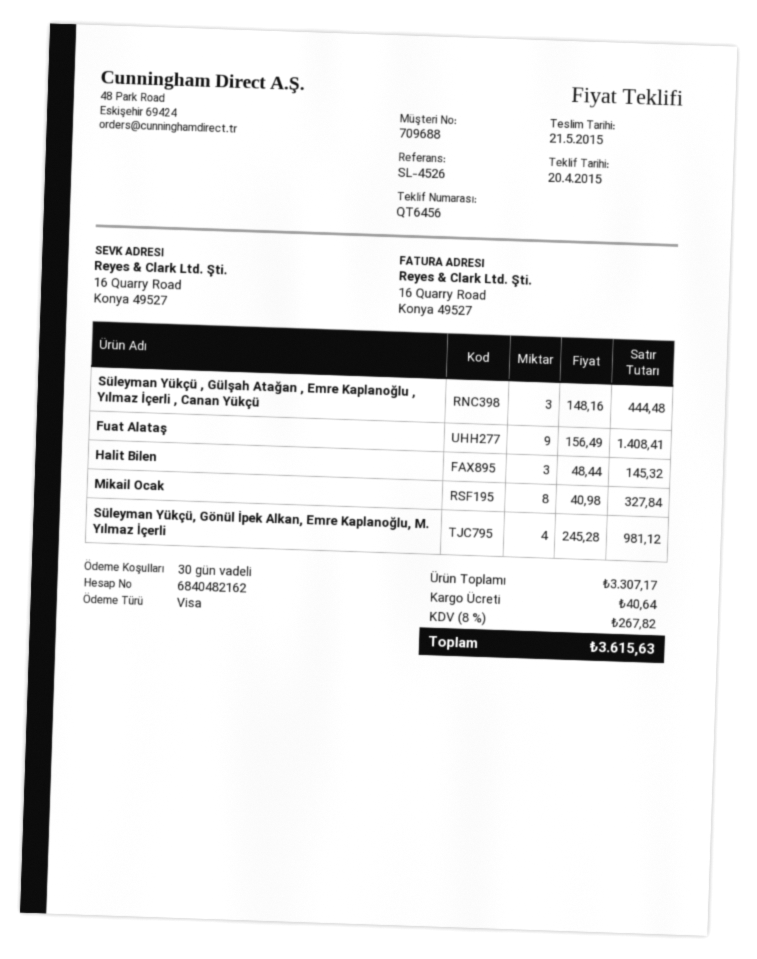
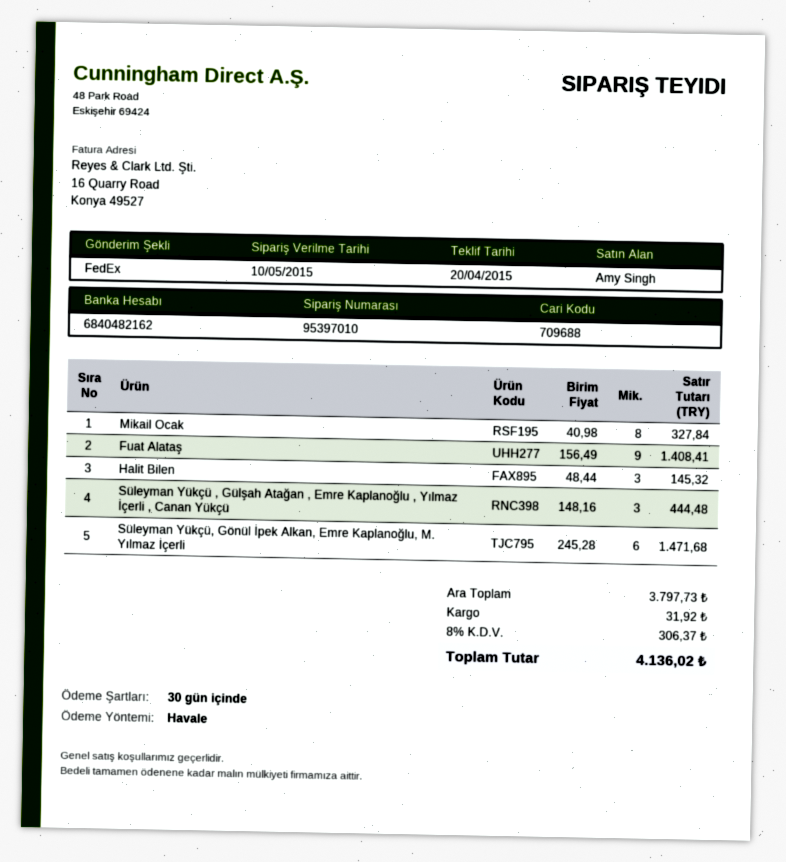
payment method: Visa -> bank transfer
Süleyman Yükçü, Gönül İpek Alkan, Emre Kaplanoğlu, M. Yılmaz İçerli: 4 x 245.28 = 981.12 -> 6 x 245.28 = 1471.68
subtotal: 3307.17 -> 3797.73
shipping: 40.64 -> 31.92
tax: 8% = 267.82 -> 8% = 306.37
total: 3615.63 -> 4136.02

